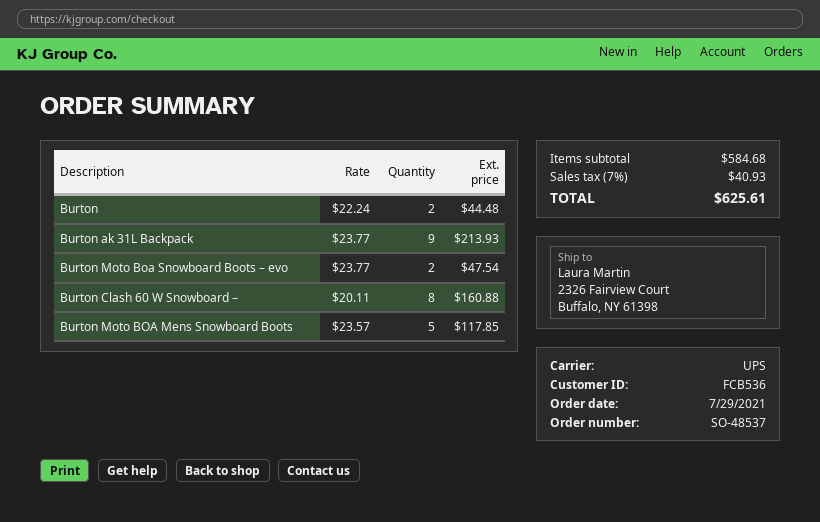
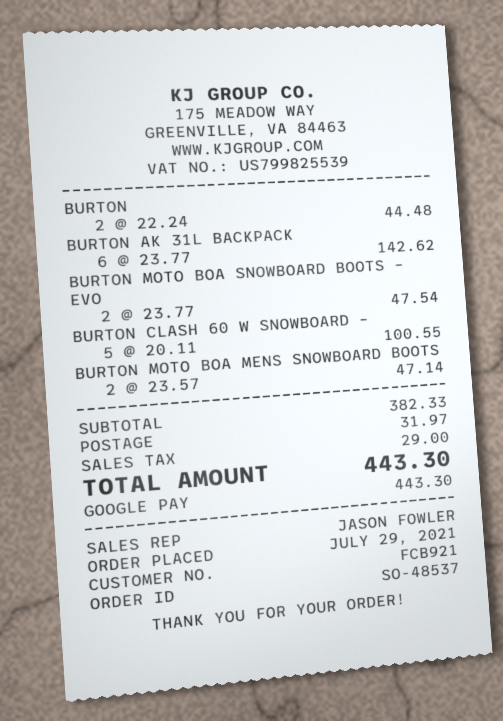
customer number: FCB536 -> FCB921
Burton ak 31L Backpack: 9 x 23.77 = 213.93 -> 6 x 23.77 = 142.62
Burton Clash 60 W Snowboard –: 8 x 20.11 = 160.88 -> 5 x 20.11 = 100.55
Burton Moto BOA Mens Snowboard Boots: 5 x 23.57 = 117.85 -> 2 x 23.57 = 47.14
subtotal: 584.68 -> 382.33
shipping: none -> 31.97
tax: 40.93 -> 29.00
total: 625.61 -> 443.30

